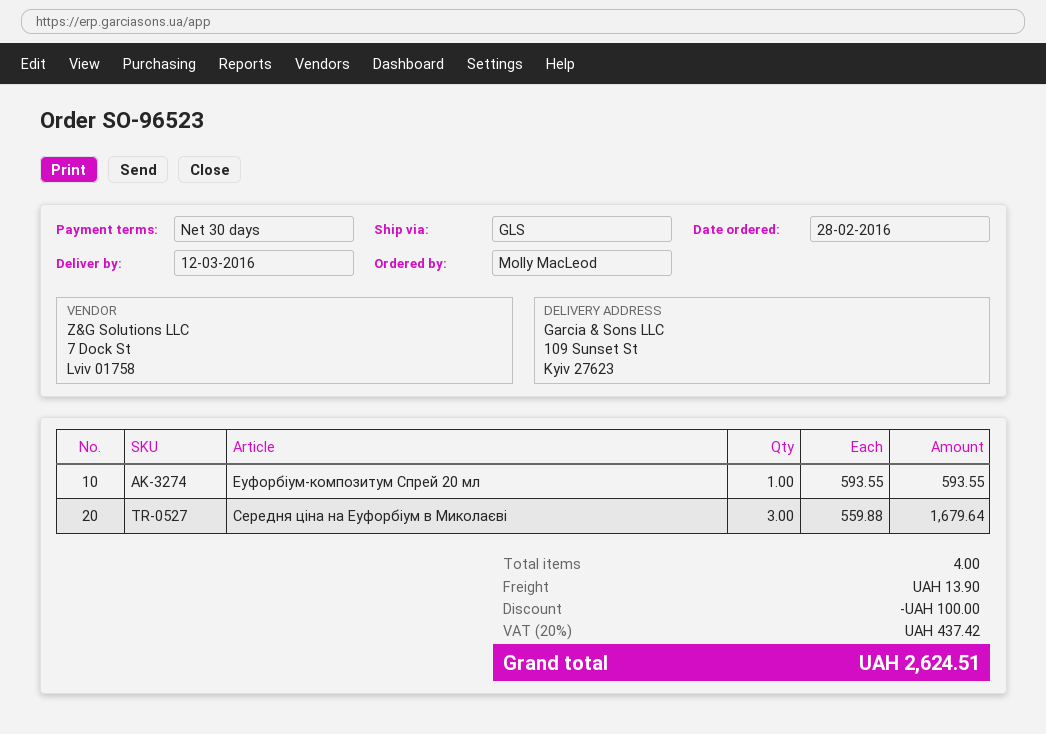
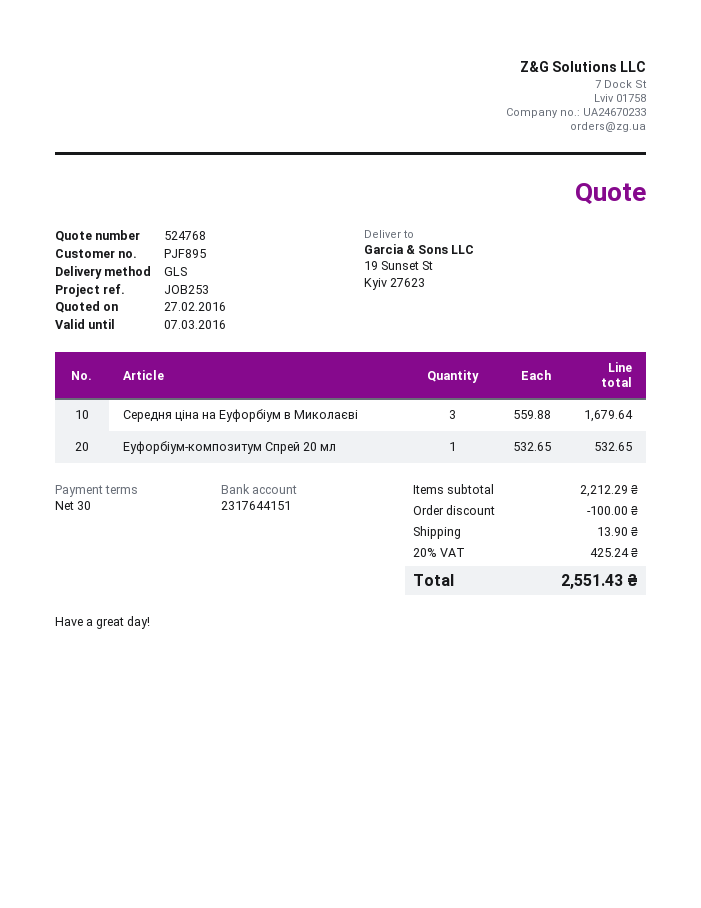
ship to: 109 Sunset St, Kyiv 27623 -> 19 Sunset St, Kyiv 27623
Еуфорбіум-композитум Спрей 20 мл: 1 x 593.55 = 593.55 -> 1 x 532.65 = 532.65
tax: 20% = 437.42 -> 20% = 425.24
total: 2624.51 -> 2551.43

